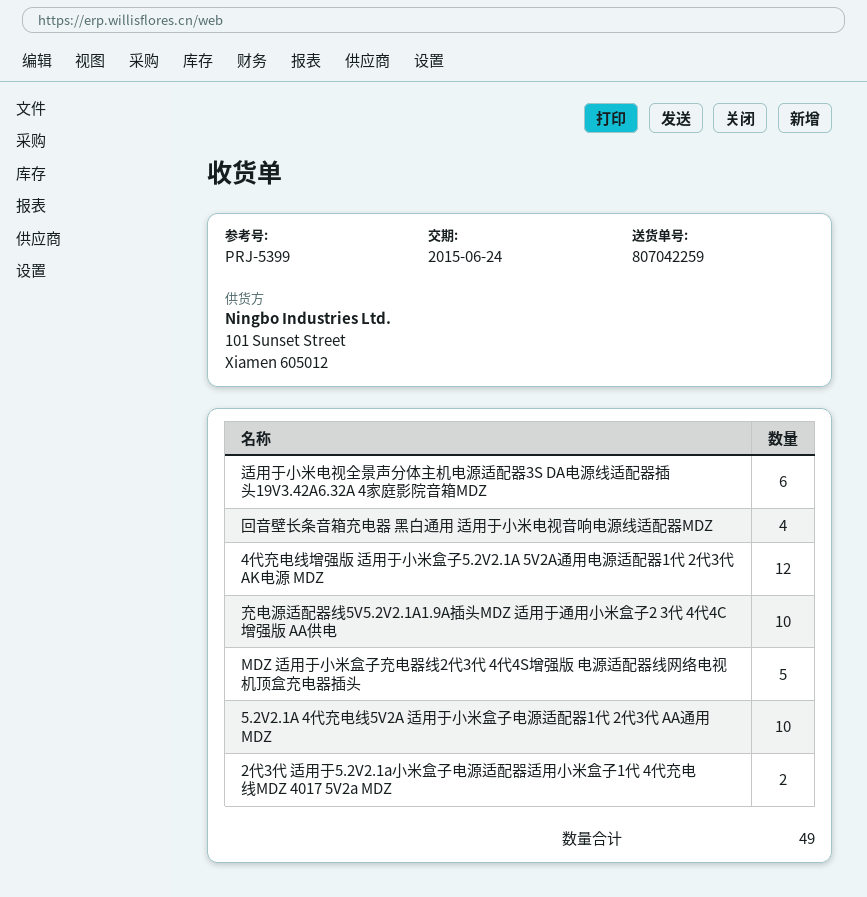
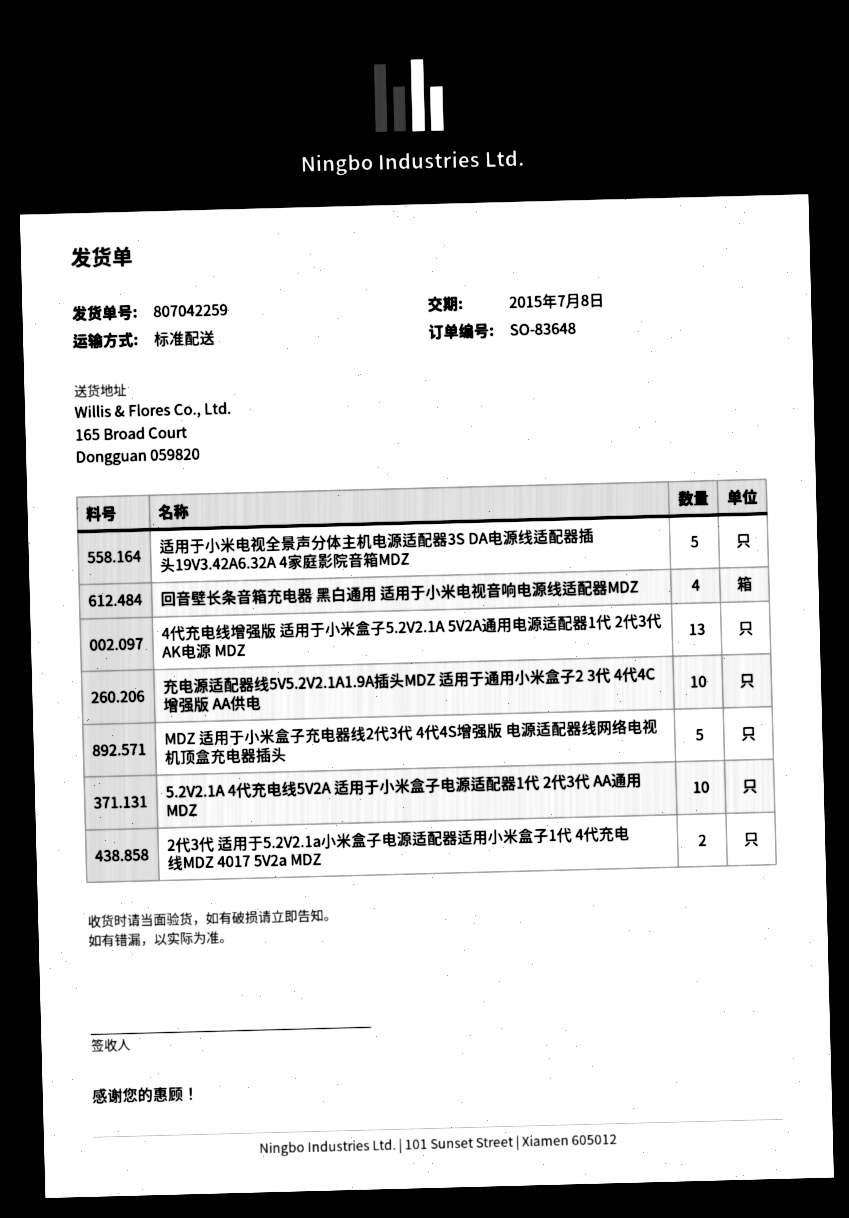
delivery date: 2015-06-24 -> 2015-07-08
适用于小米电视全景声分体主机电源适配器3S DA电源线适配器插头19V3.42A6.32A 4家庭影院音箱MDZ: 6 -> 5
4代充电线增强版 适用于小米盒子5.2V2.1A 5V2A通用电源适配器1代 2代3代 AK电源 MDZ: 12 -> 13

